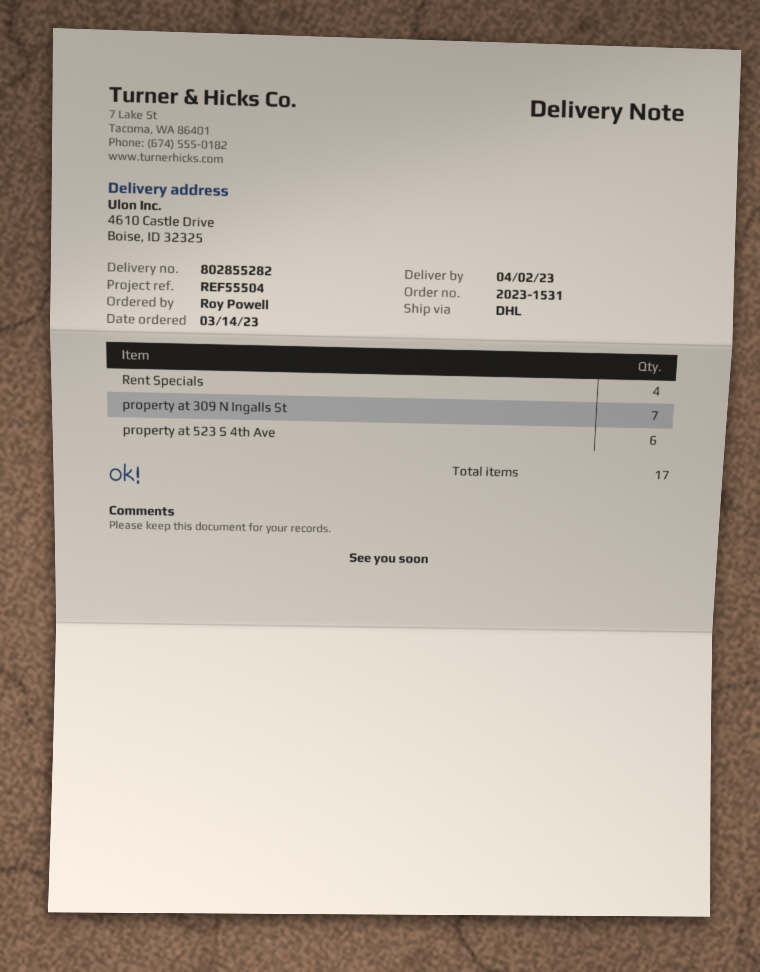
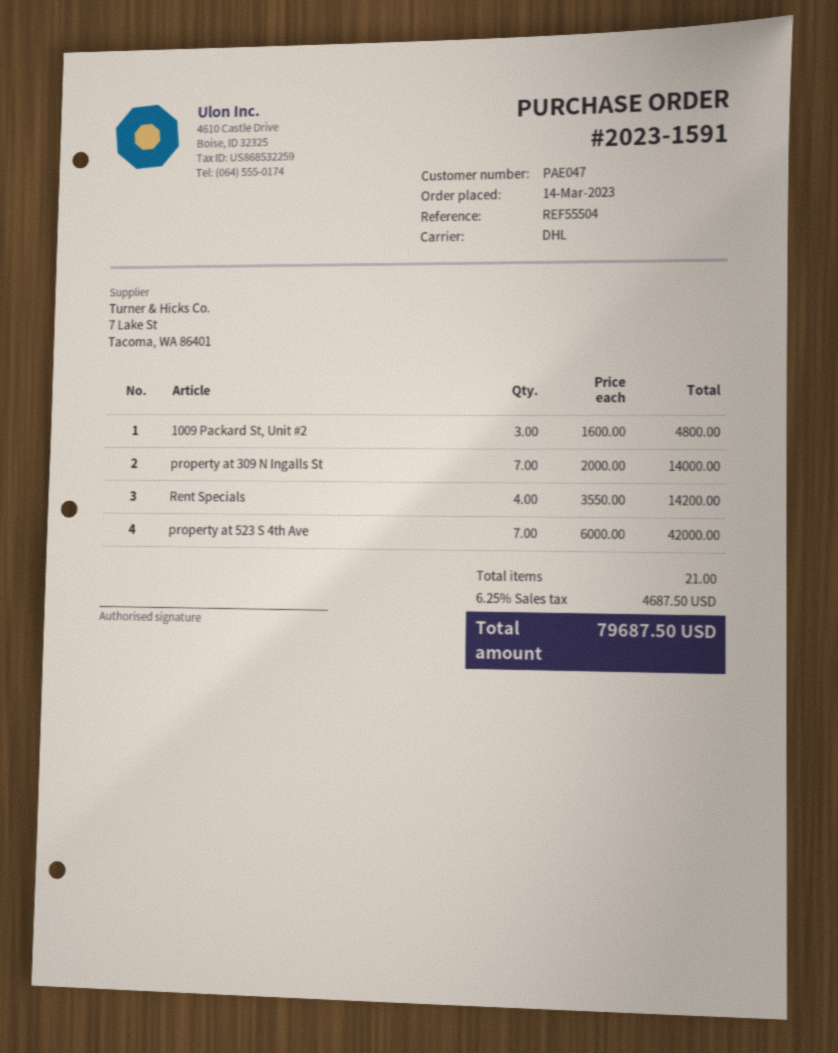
order number: 2023-1531 -> 2023-1591
property at 523 S 4th Ave: 6 -> 7
1009 Packard St, Unit #2: none -> 3
total quantity: 17 -> 21

